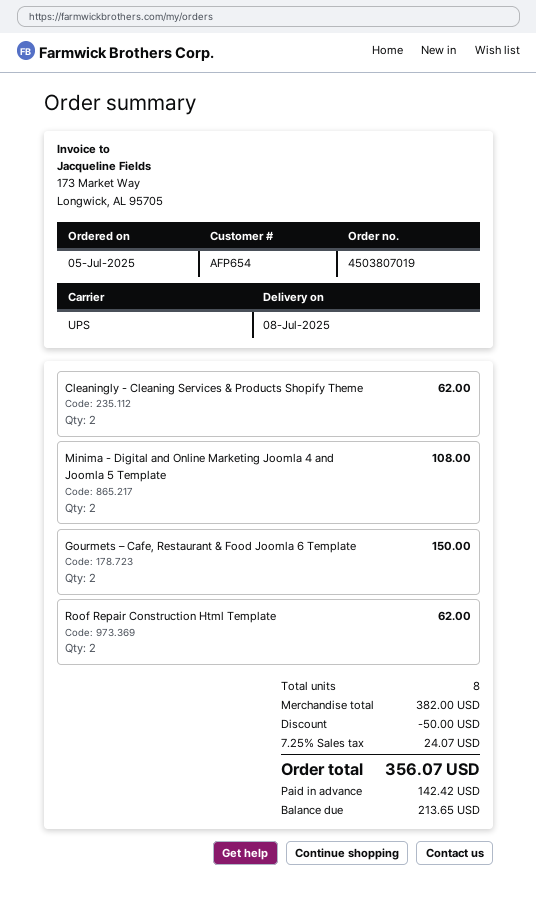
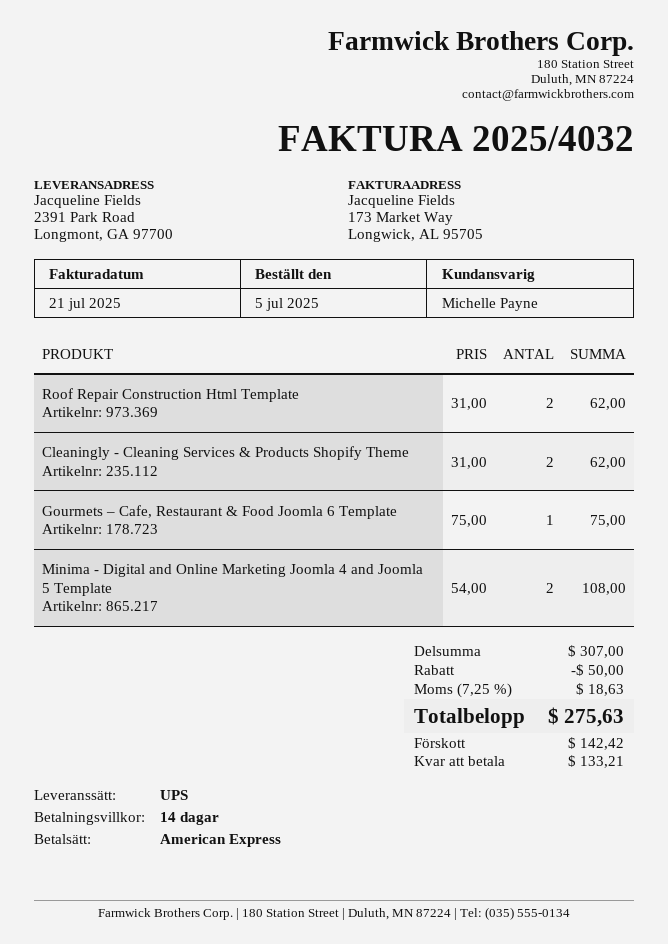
Gourmets – Cafe, Restaurant & Food Joomla 6 Template: 2 for 150.00 -> 1 for 75.00
subtotal: 382.00 -> 307.00
tax: 7.25% = 24.07 -> 7.25% = 18.63
total: 356.07 -> 275.63
balance: 213.65 -> 133.21

